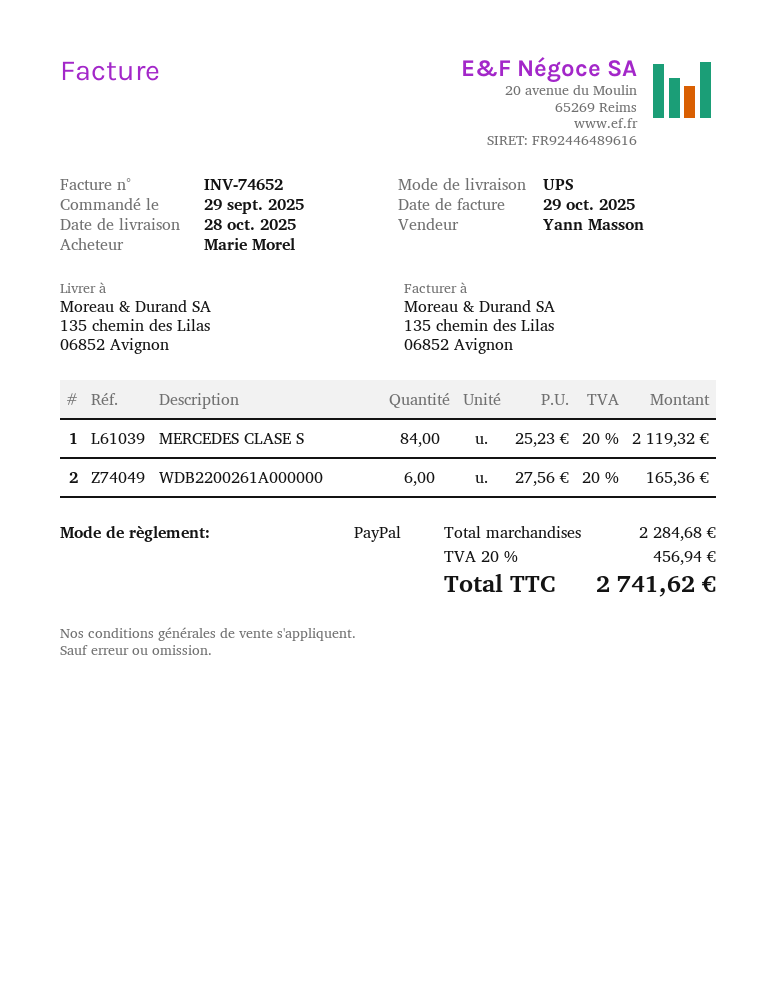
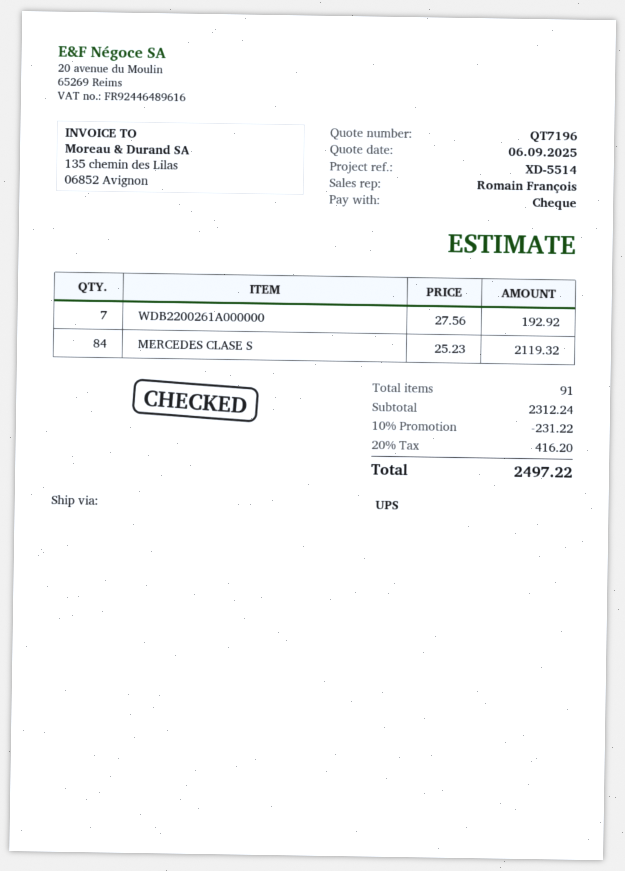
sales rep: Yann Masson -> Romain François
payment method: PayPal -> cheque
WDB2200261A000000: 6 x 27.56 = 165.36 -> 7 x 27.56 = 192.92
subtotal: 2284.68 -> 2312.24
discount: none -> 10% = 231.22
tax: 20% = 456.94 -> 20% = 416.20
total: 2741.62 -> 2497.22

